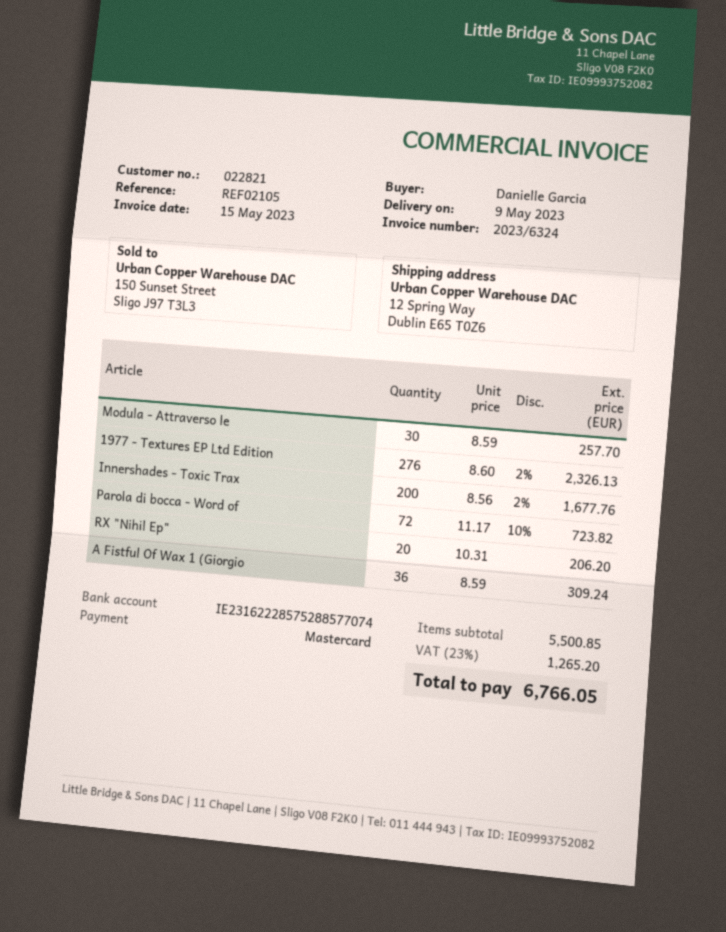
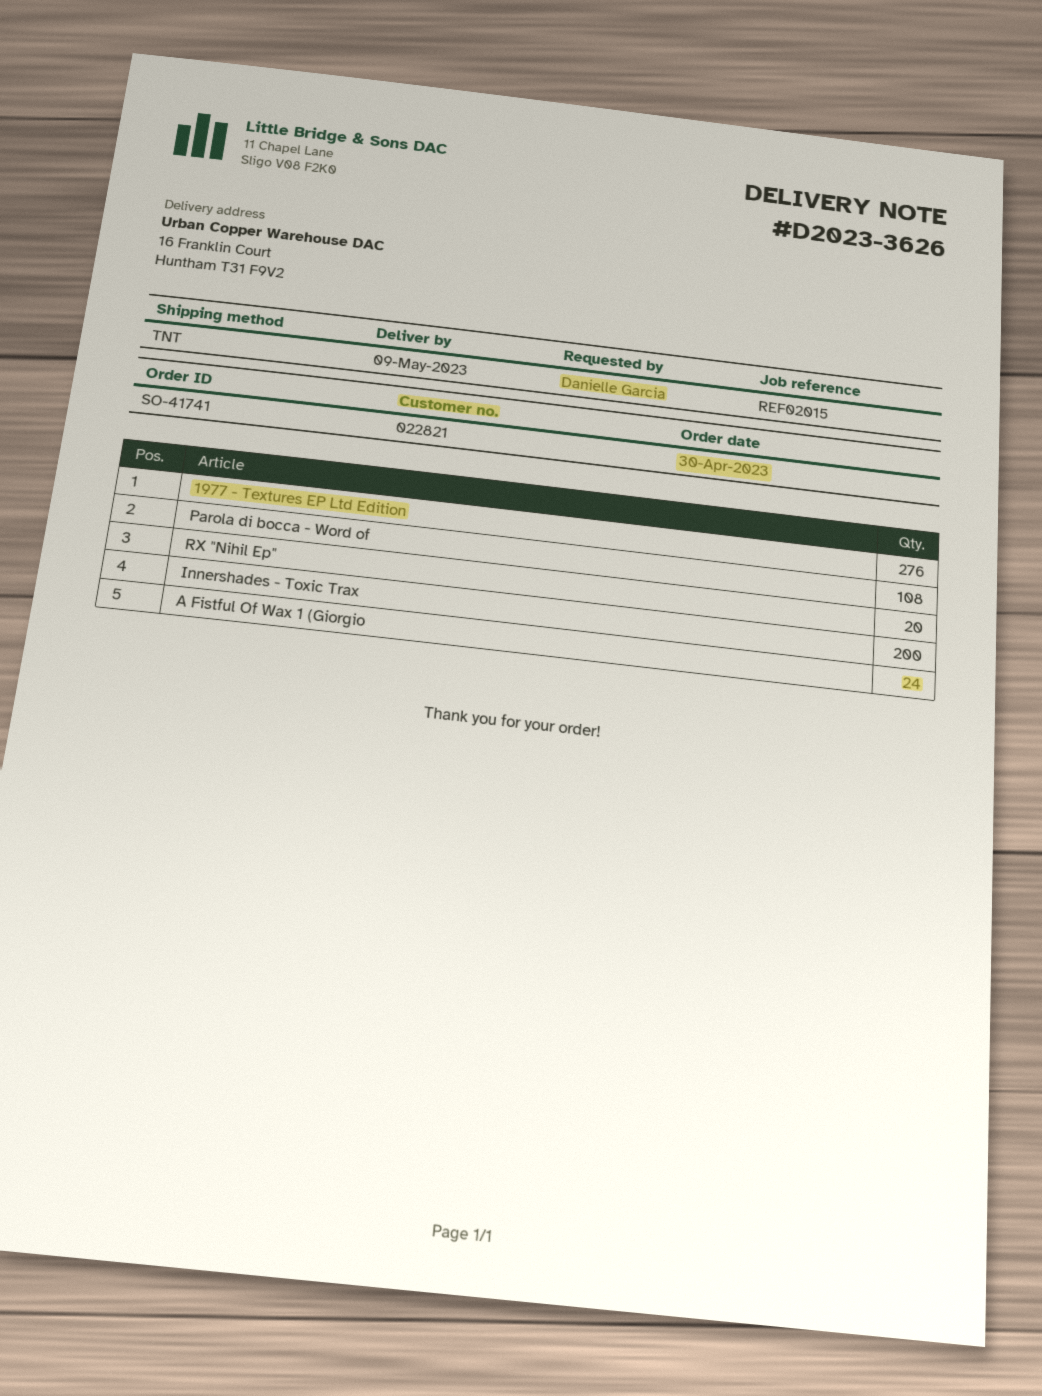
reference: REF02105 -> REF02015
ship to: 12 Spring Way, Dublin E65 T0Z6 -> 16 Franklin Court, Huntham T31 F9V2
Modula - Attraverso le: 30 -> none
Parola di bocca - Word of: 72 -> 108
A Fistful Of Wax 1 (Giorgio: 36 -> 24

